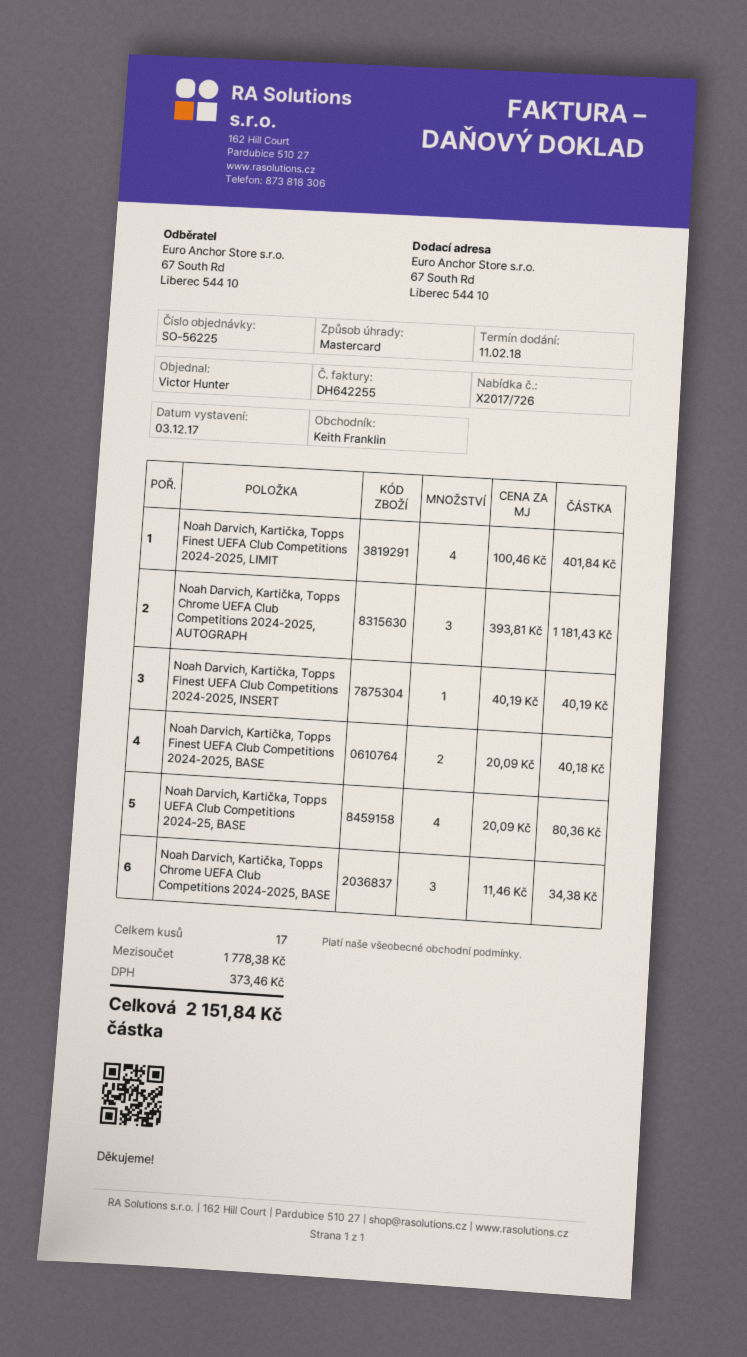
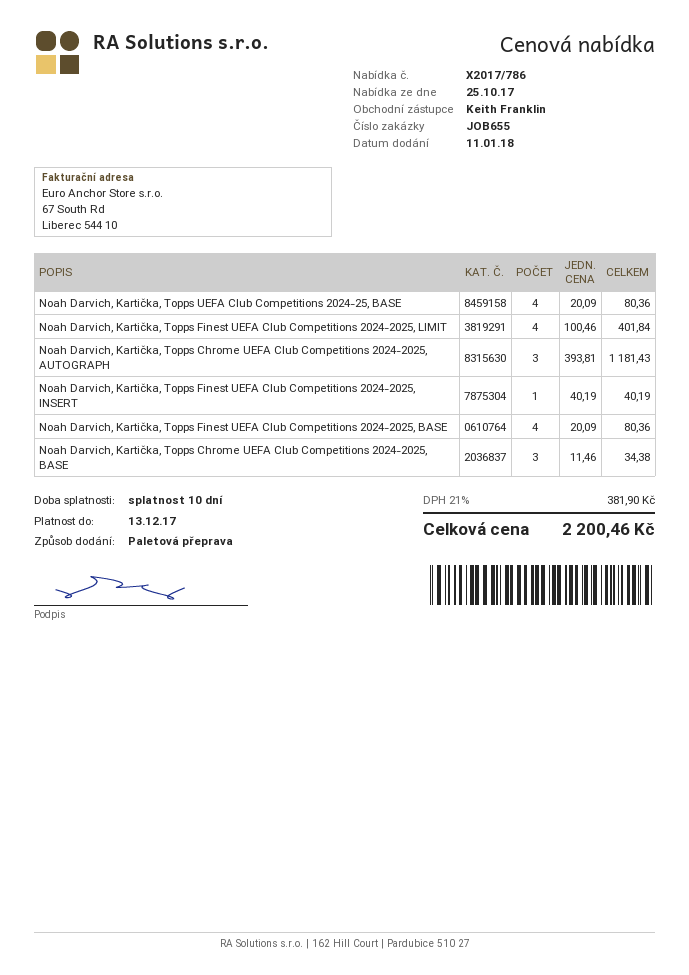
quote number: X2017/726 -> X2017/786
delivery date: 2018-02-11 -> 2018-01-11
Noah Darvich, Kartička, Topps Finest UEFA Club Competitions 2024-2025, BASE: 2 x 20.09 = 40.18 -> 4 x 20.09 = 80.36
tax: 373.46 -> 381.90
total: 2151.84 -> 2200.46

